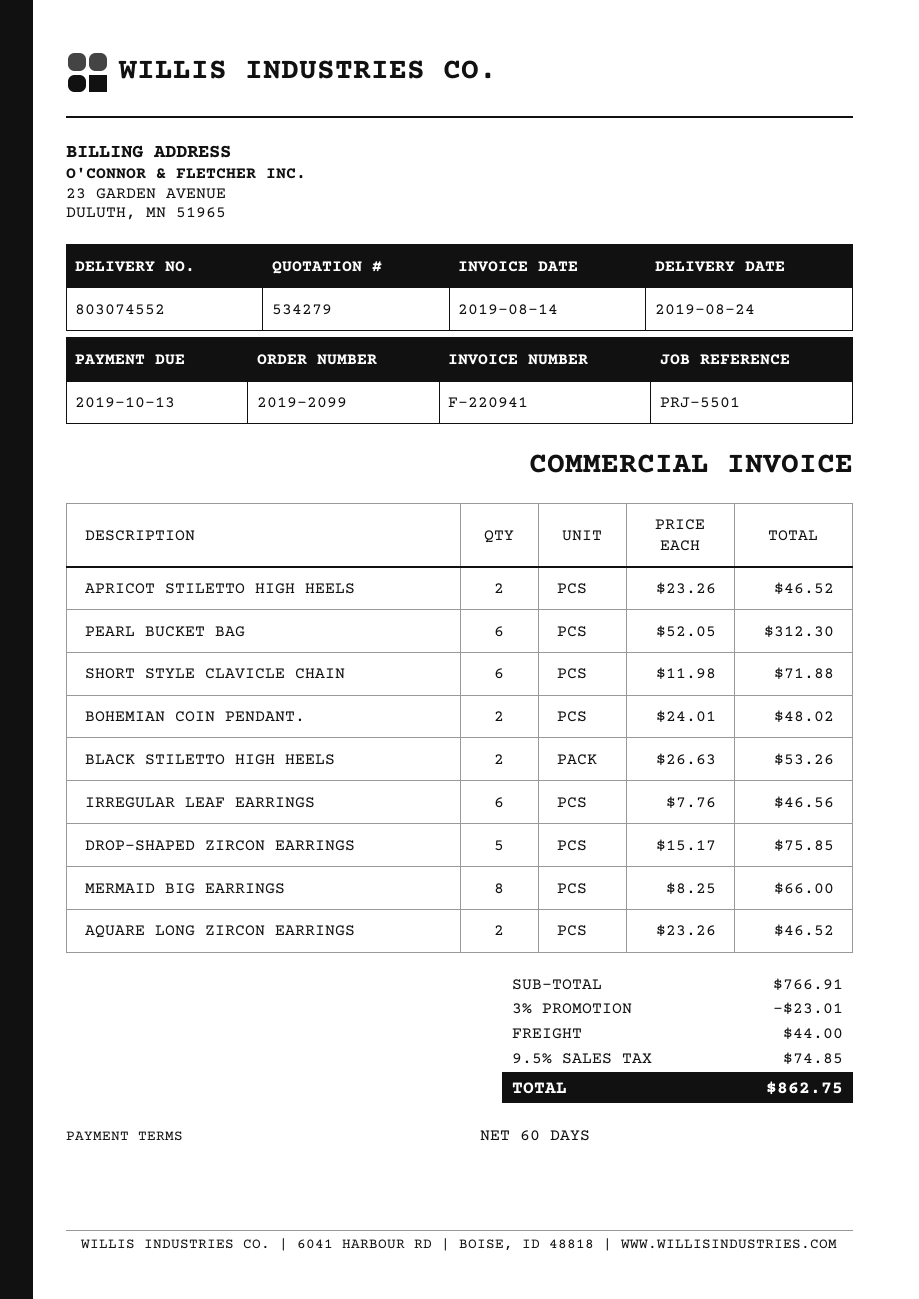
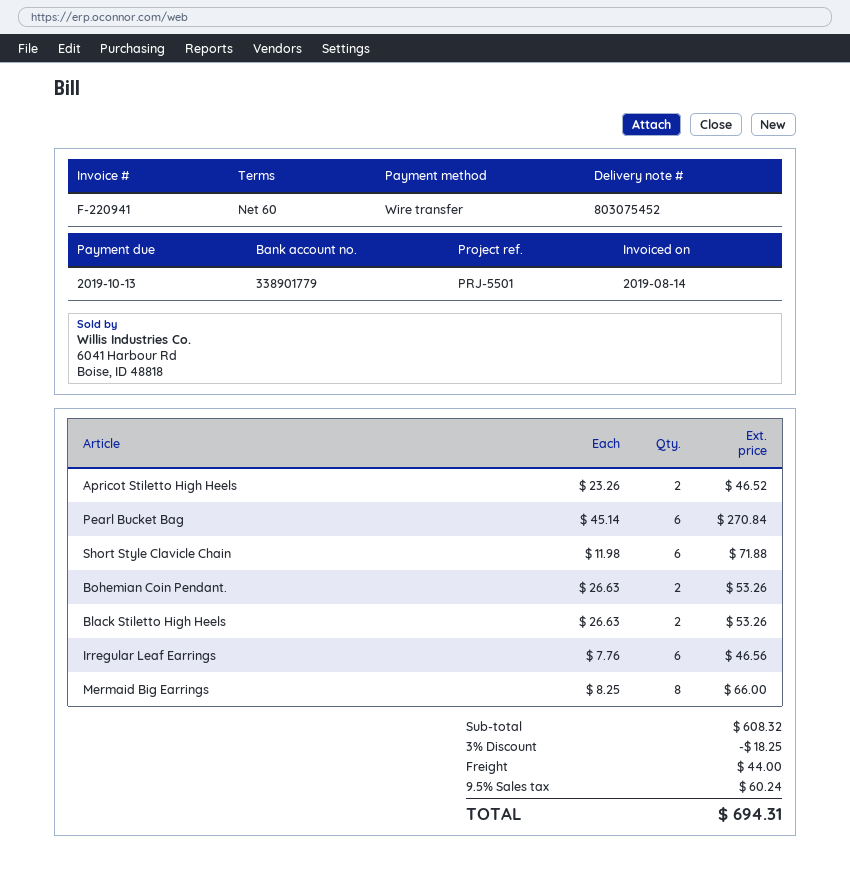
delivery note number: 803074552 -> 803075452
PEARL BUCKET BAG: 6 x 52.05 = 312.30 -> 6 x 45.14 = 270.84
BOHEMIAN COIN PENDANT.: 2 x 24.01 = 48.02 -> 2 x 26.63 = 53.26
DROP-SHAPED ZIRCON EARRINGS: 5 x 15.17 = 75.85 -> none
AQUARE LONG ZIRCON EARRINGS: 2 x 23.26 = 46.52 -> none
subtotal: 766.91 -> 608.32
discount: 3% = 23.01 -> 3% = 18.25
tax: 9.5% = 74.85 -> 9.5% = 60.24
total: 862.75 -> 694.31

